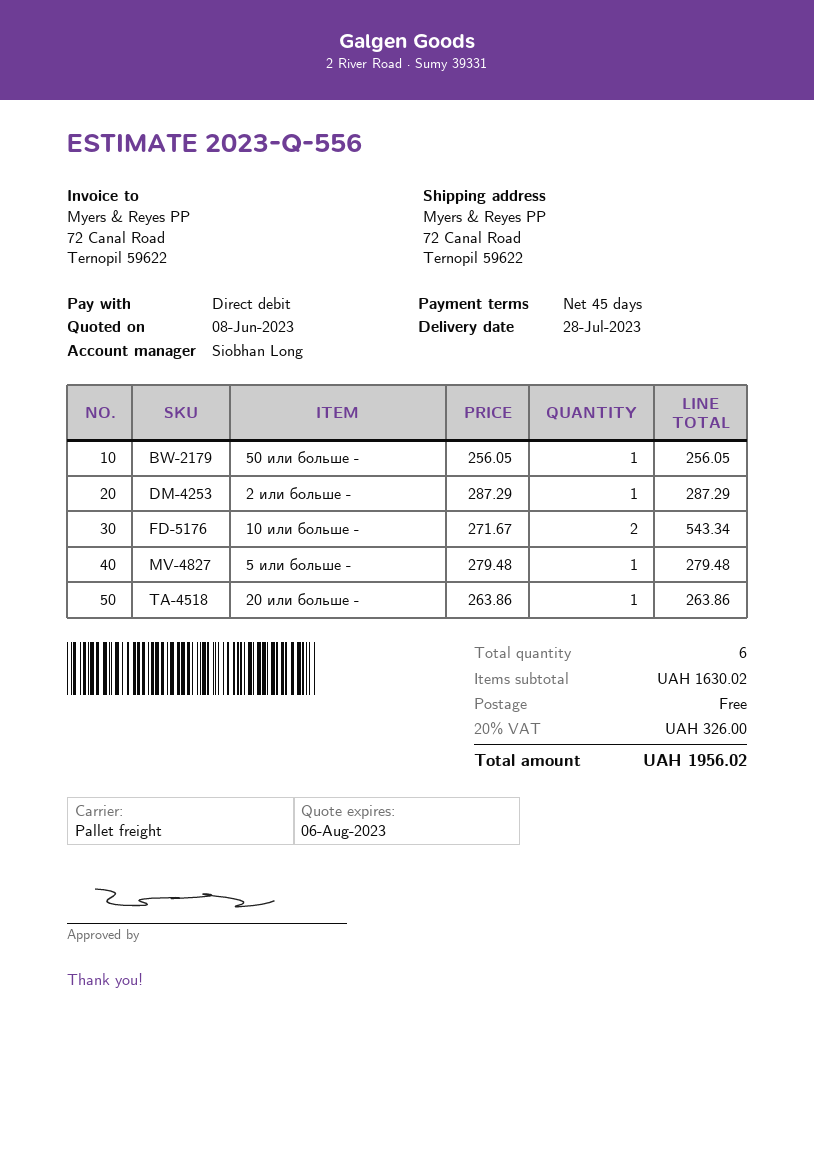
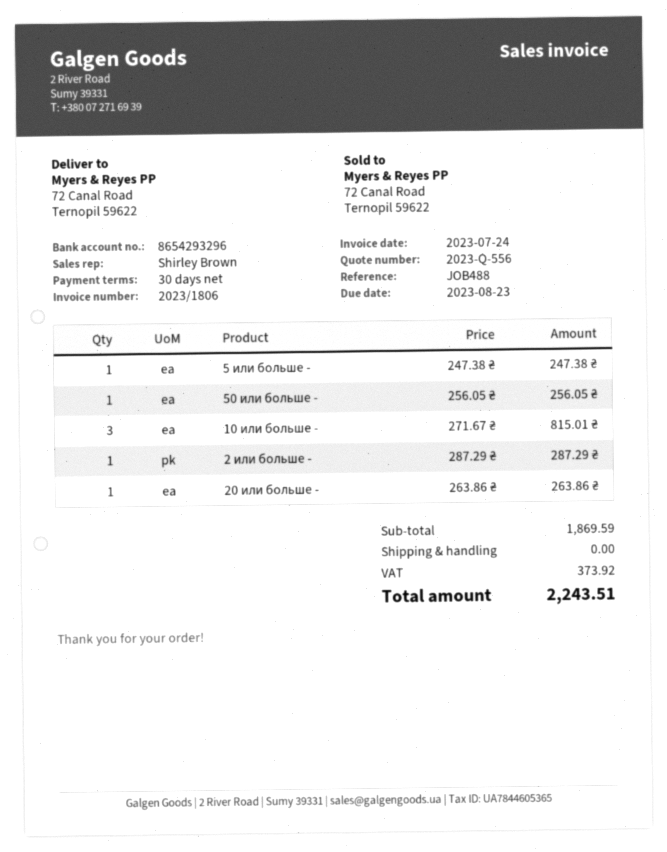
payment terms: 45 days -> 30 days
sales rep: Siobhan Long -> Shirley Brown
10 или больше -: 2 x 271.67 = 543.34 -> 3 x 271.67 = 815.01
5 или больше -: 1 x 279.48 = 279.48 -> 1 x 247.38 = 247.38
subtotal: 1630.02 -> 1869.59
tax: 326.00 -> 373.92
total: 1956.02 -> 2243.51

